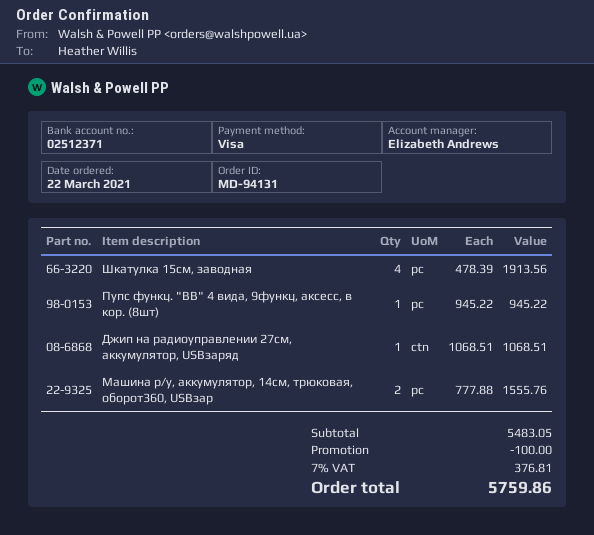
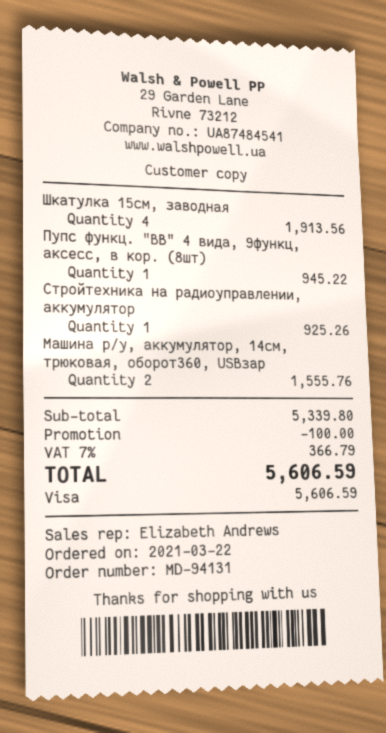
Джип на радиоуправлении 27см, аккумулятор, USBзаряд: 1 for 1068.51 -> none
Стройтехника на радиоуправлении, аккумулятор: none -> 1 for 925.26
subtotal: 5483.05 -> 5339.80
tax: 7% = 376.81 -> 7% = 366.79
total: 5759.86 -> 5606.59

